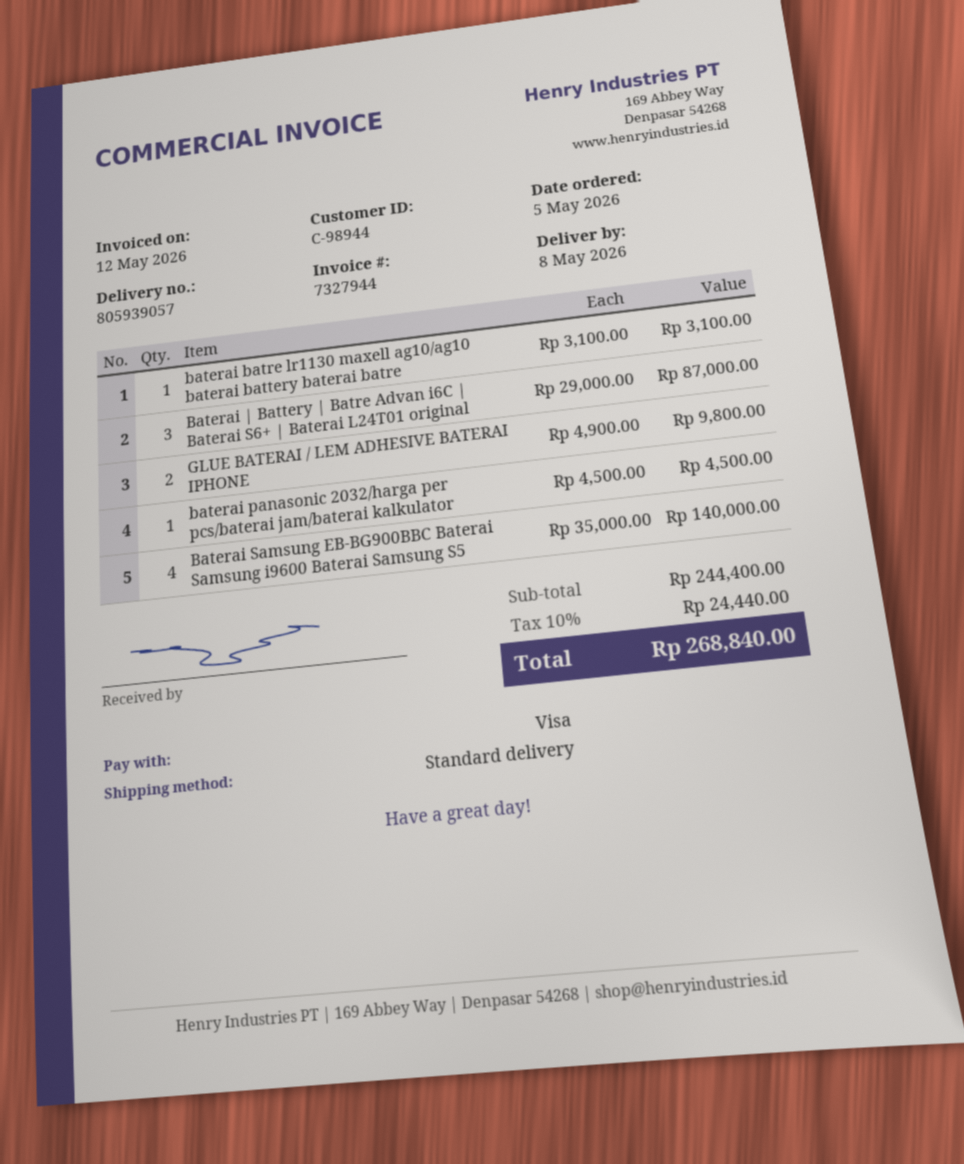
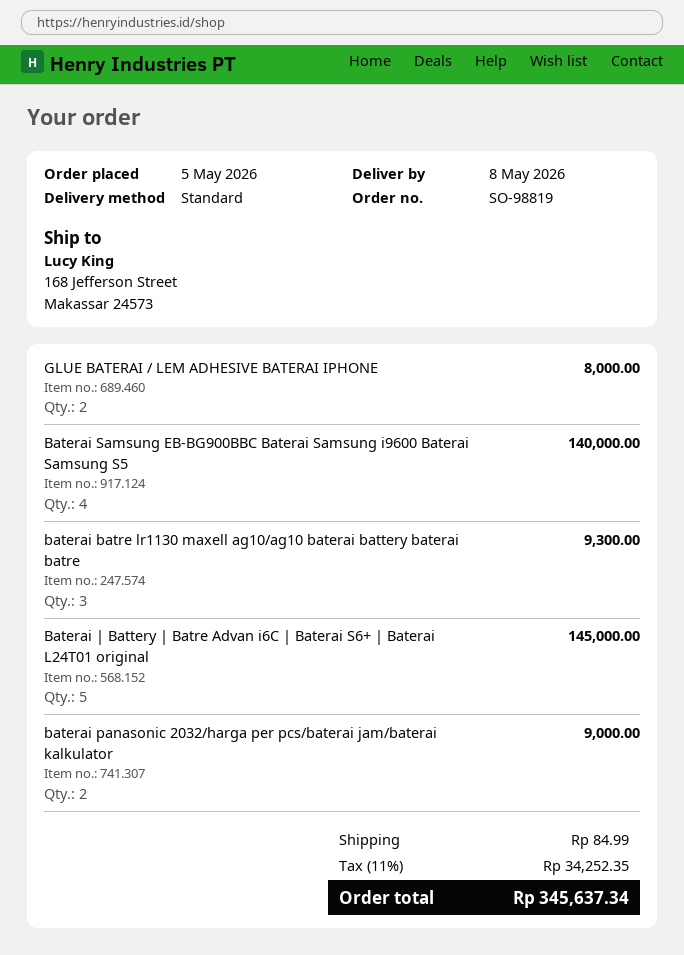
baterai batre lr1130 maxell ag10/ag10 baterai battery baterai batre: 1 for 3100.00 -> 3 for 9300.00
Baterai | Battery | Batre Advan i6C | Baterai S6+ | Baterai L24T01 original: 3 for 87000.00 -> 5 for 145000.00
GLUE BATERAI / LEM ADHESIVE BATERAI IPHONE: 2 for 9800.00 -> 2 for 8000.00
baterai panasonic 2032/harga per pcs/baterai jam/baterai kalkulator: 1 for 4500.00 -> 2 for 9000.00
shipping: none -> 84.99
tax: 10% = 24440.00 -> 11% = 34252.35
total: 268840.00 -> 345637.34

